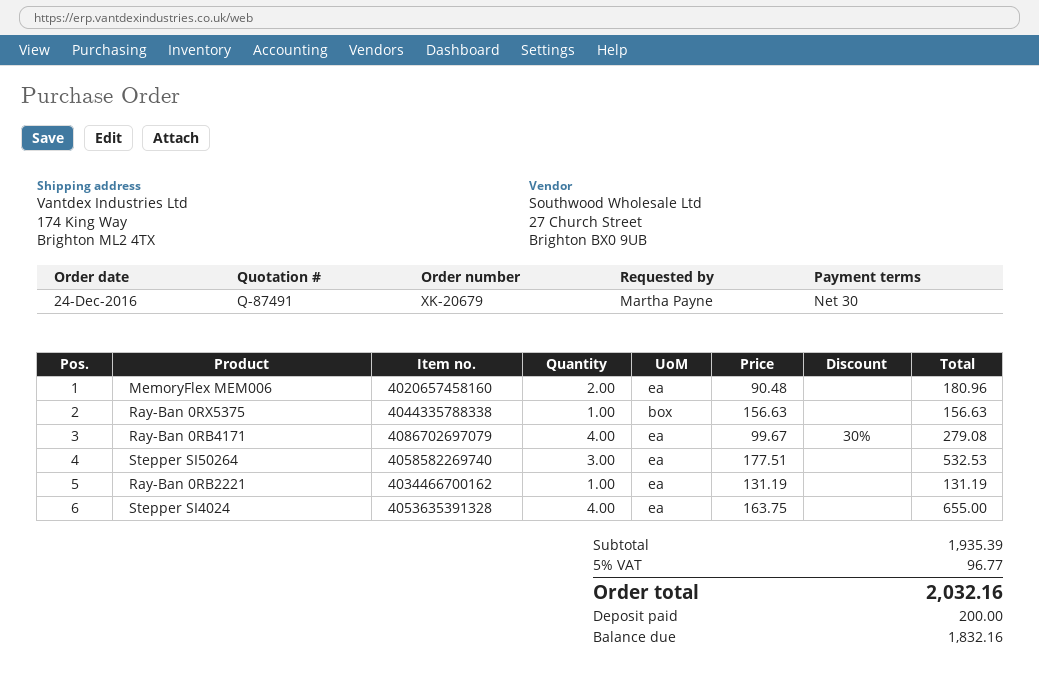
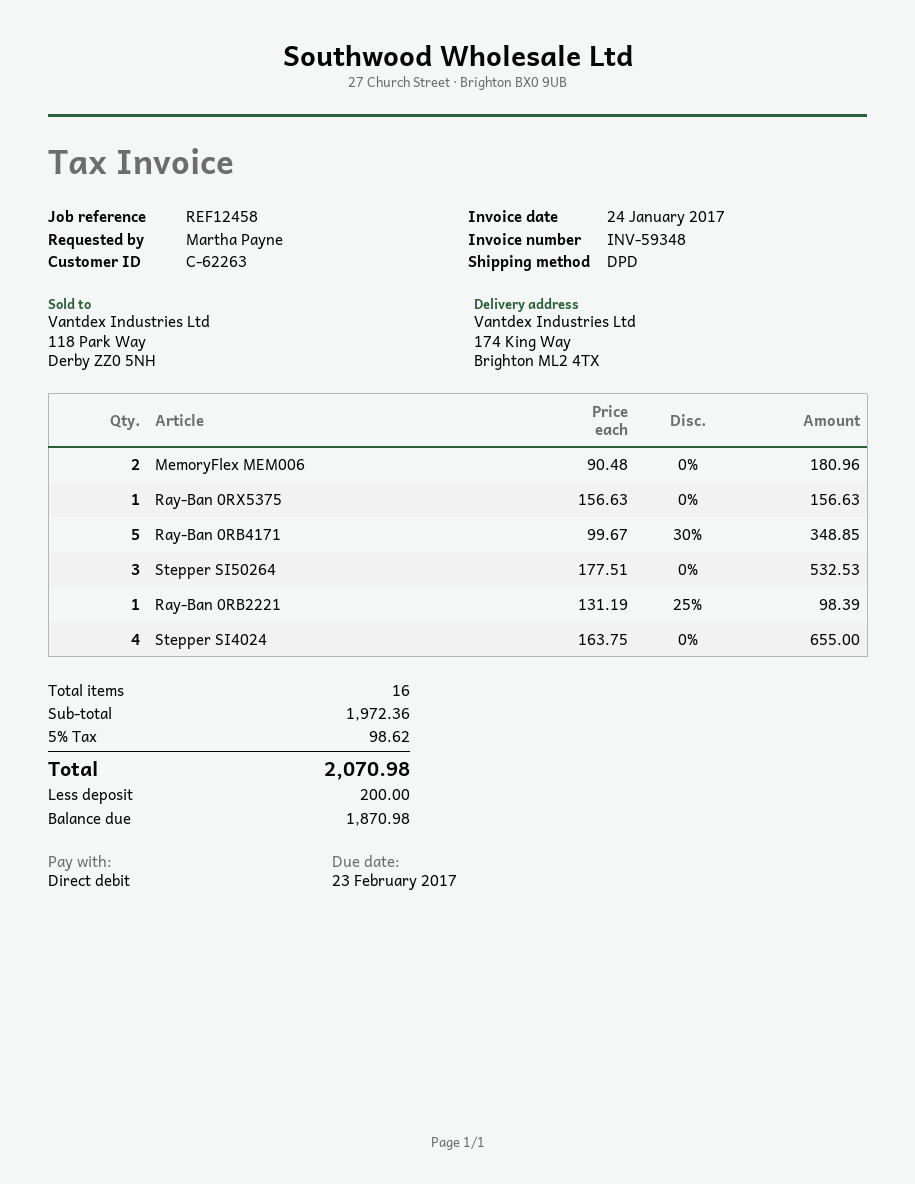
Ray-Ban 0RB4171: 4 x 99.67 - 30% = 279.08 -> 5 x 99.67 - 30% = 348.85
Ray-Ban 0RB2221: 1 x 131.19 = 131.19 -> 1 x 131.19 - 25% = 98.39
subtotal: 1935.39 -> 1972.36
tax: 5% = 96.77 -> 5% = 98.62
total: 2032.16 -> 2070.98
balance: 1832.16 -> 1870.98

